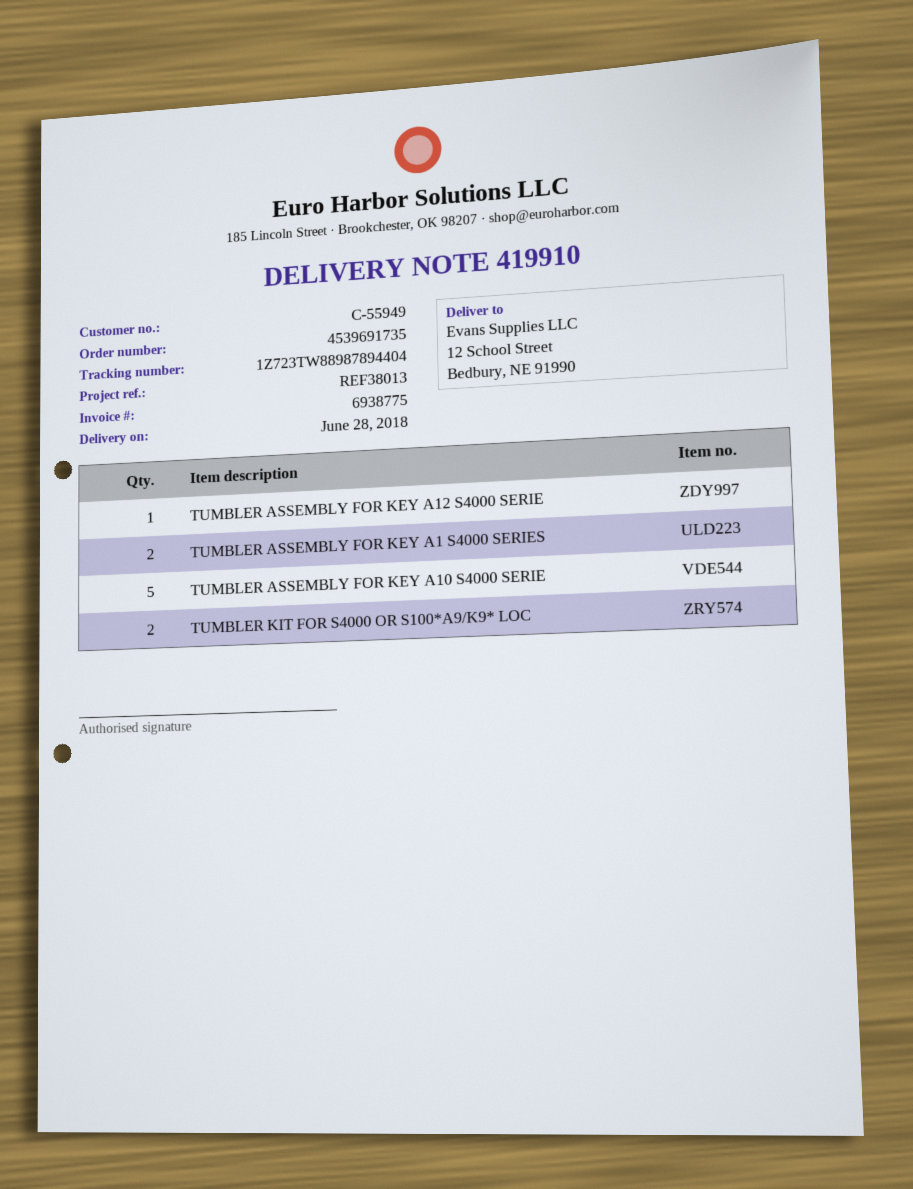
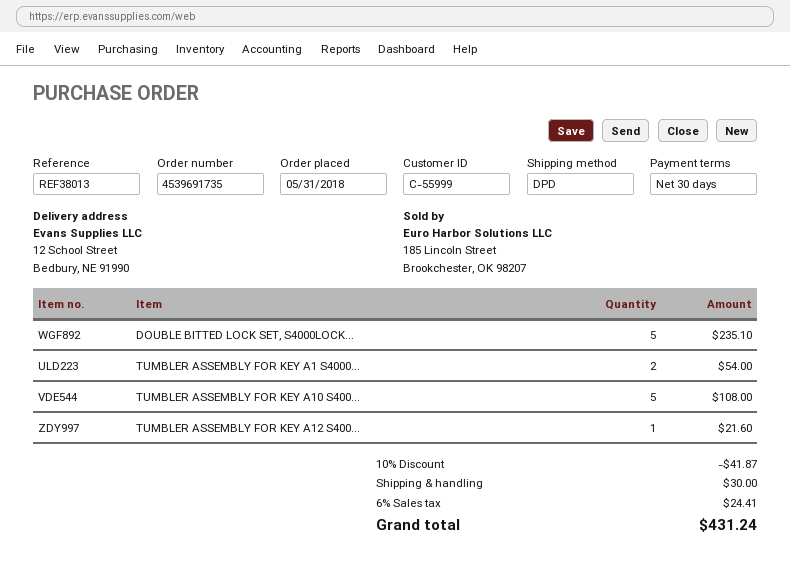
customer number: C-55949 -> C-55999
TUMBLER KIT FOR S4000 OR S100*A9/K9* LOC: 2 -> none
DOUBLE BITTED LOCK SET, S4000LOCK...: none -> 5

